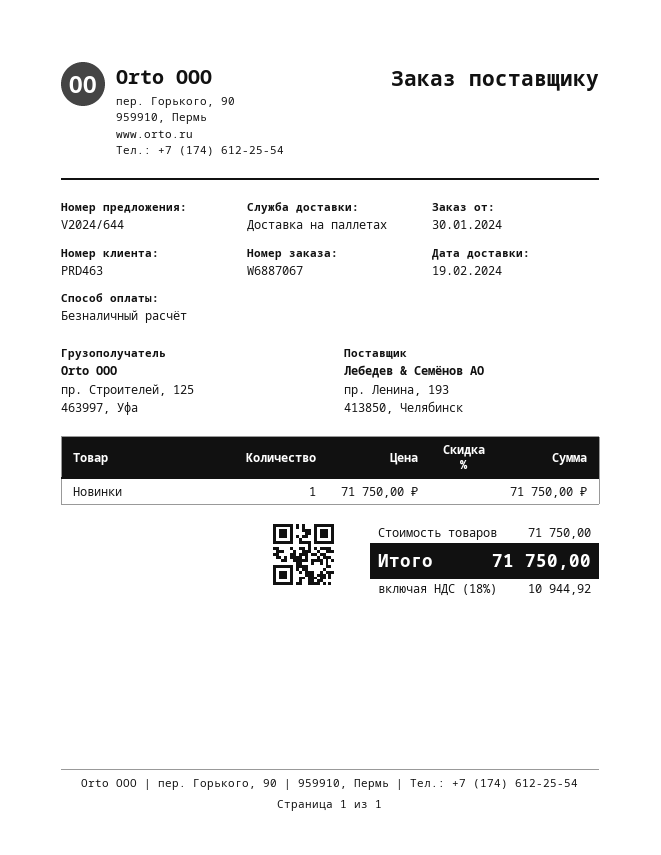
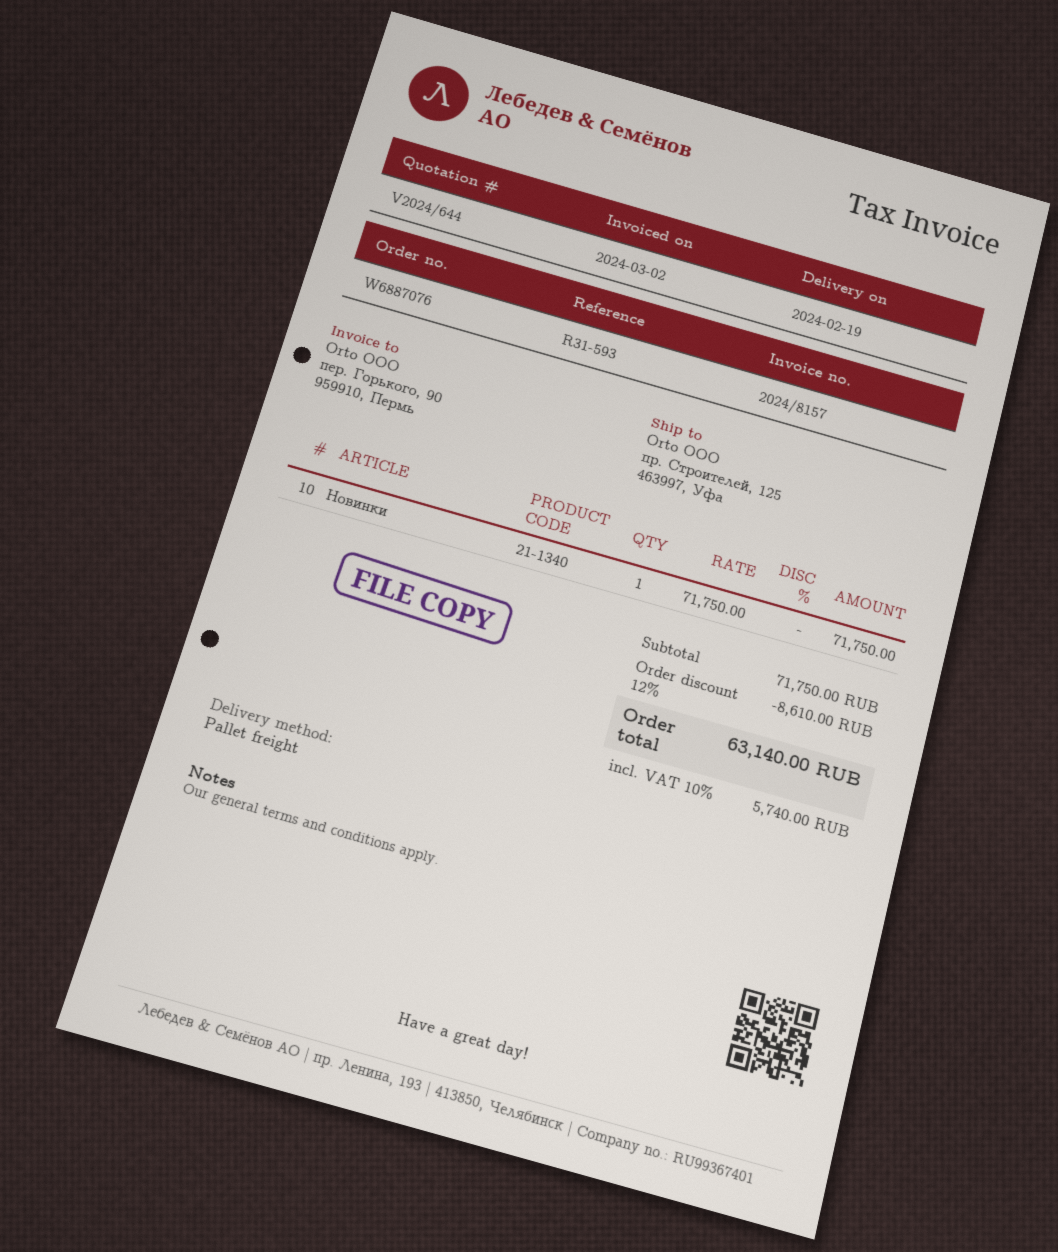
order number: W6887067 -> W6887076
discount: none -> 12% = 8610.00
tax: 18% = 10944.92 -> 10% = 5740.00
total: 71750.00 -> 63140.00

